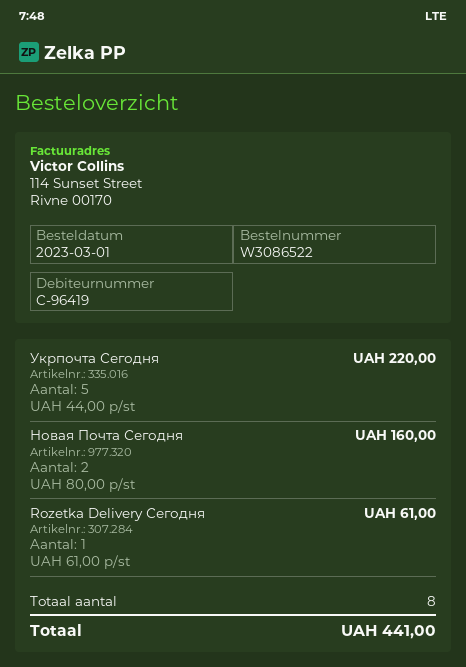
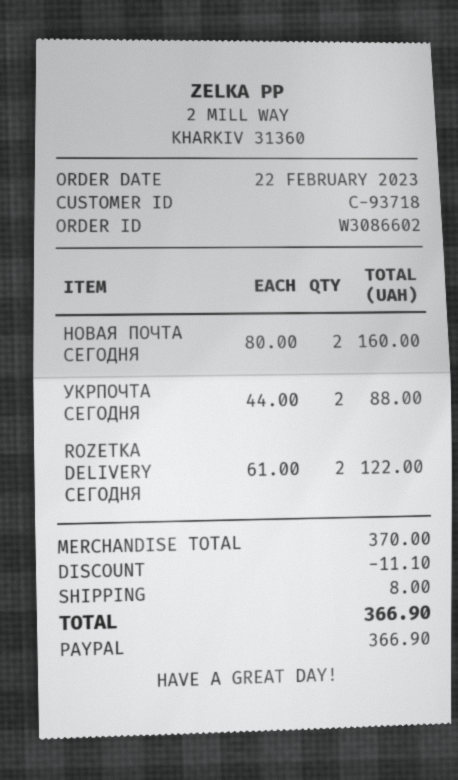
order number: W3086522 -> W3086602
order date: 2023-03-01 -> 2023-02-22
customer number: C-96419 -> C-93718
Укрпочта Сегодня: 5 x 44.00 = 220.00 -> 2 x 44.00 = 88.00
Rozetka Delivery Сегодня: 1 x 61.00 = 61.00 -> 2 x 61.00 = 122.00
discount: none -> 11.10
shipping: none -> 8.00
total: 441.00 -> 366.90

